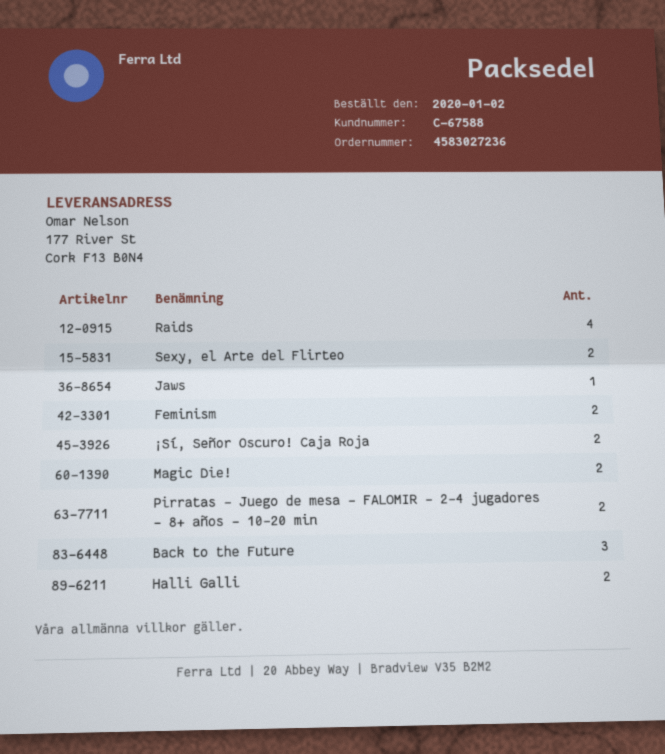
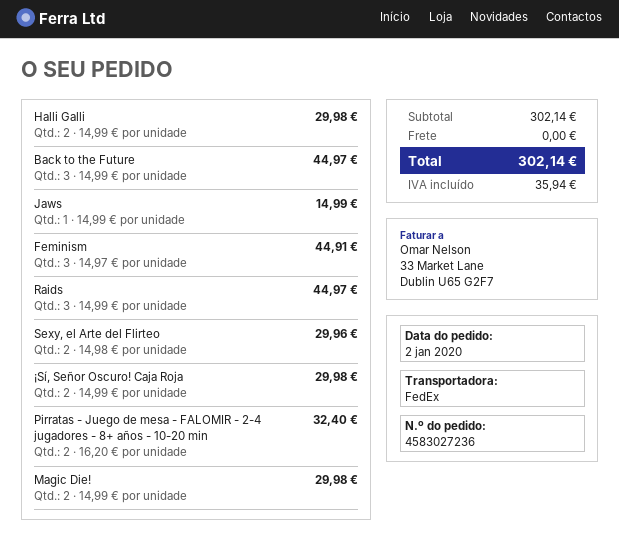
Raids: 4 -> 3
Feminism: 2 -> 3

